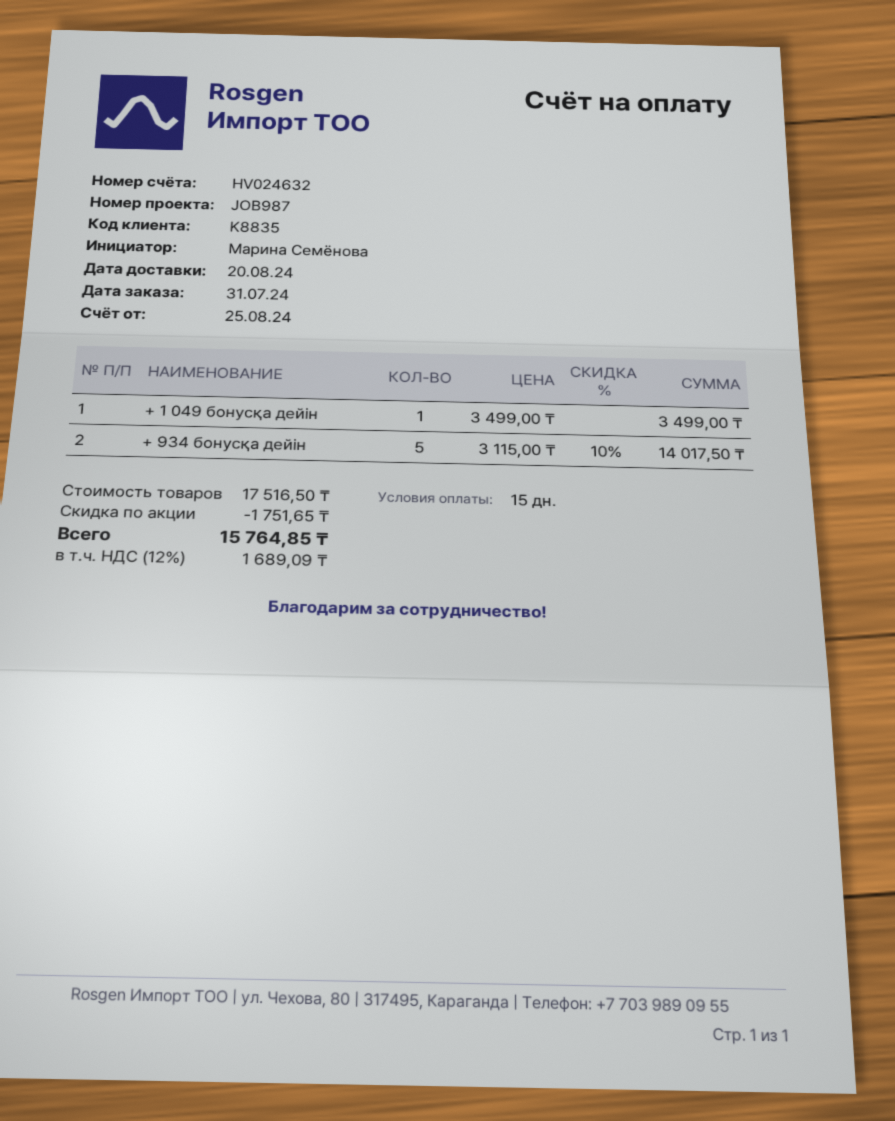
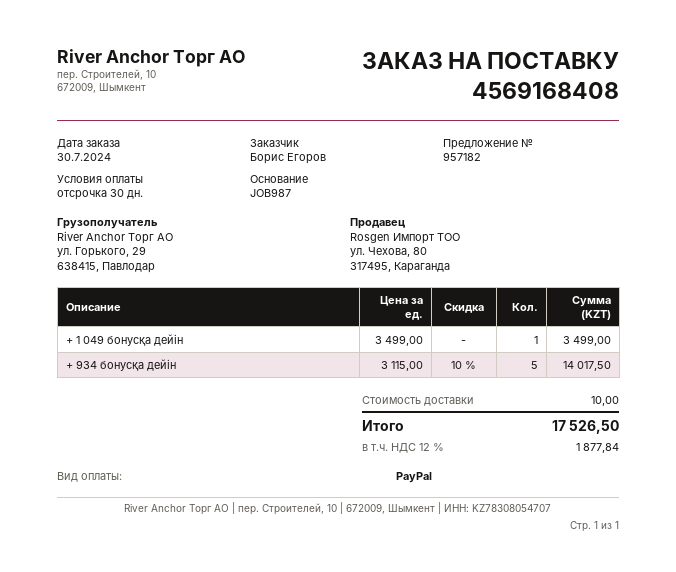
order date: 2024-07-31 -> 2024-07-30
payment terms: 15 days -> 30 days
ordered by: Марина Семёнова -> Борис Егоров
discount: 1751.65 -> none
shipping: none -> 10.00
tax: 12% = 1689.09 -> 12% = 1877.84
total: 15764.85 -> 17526.50

